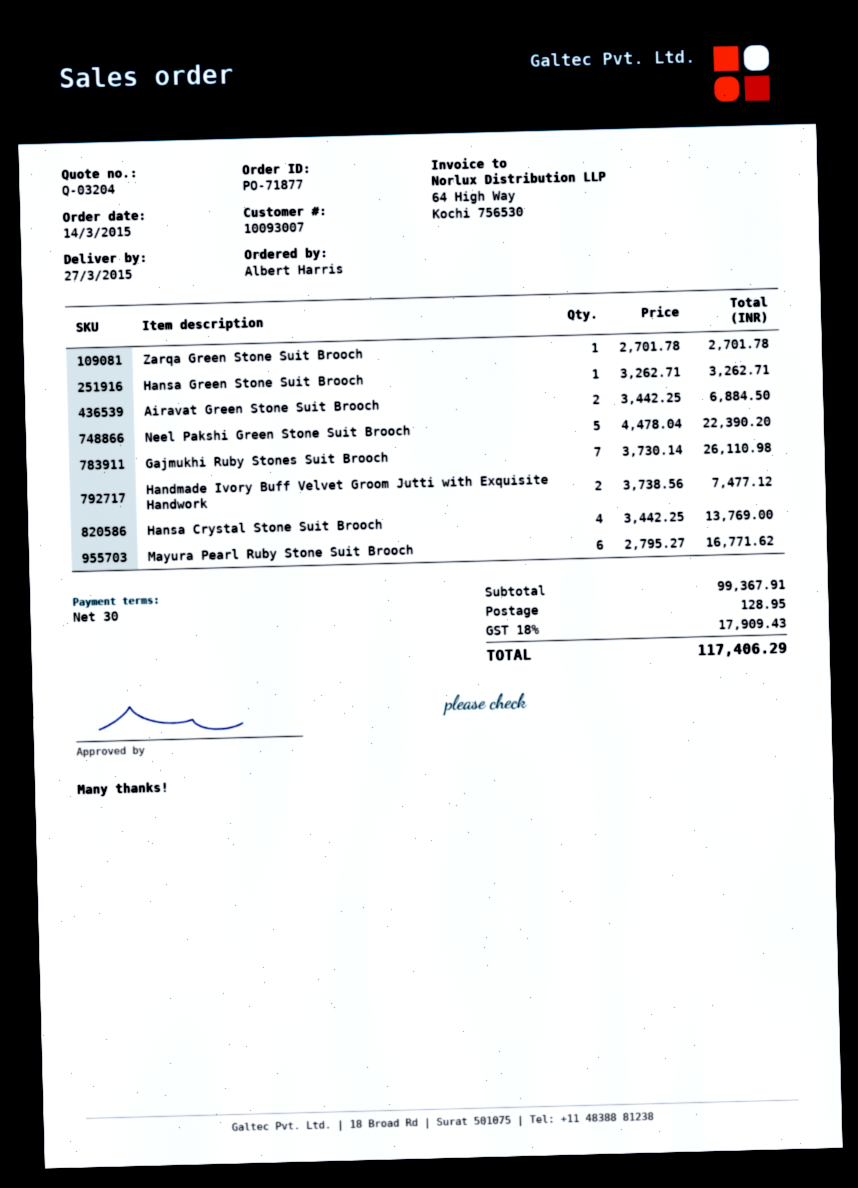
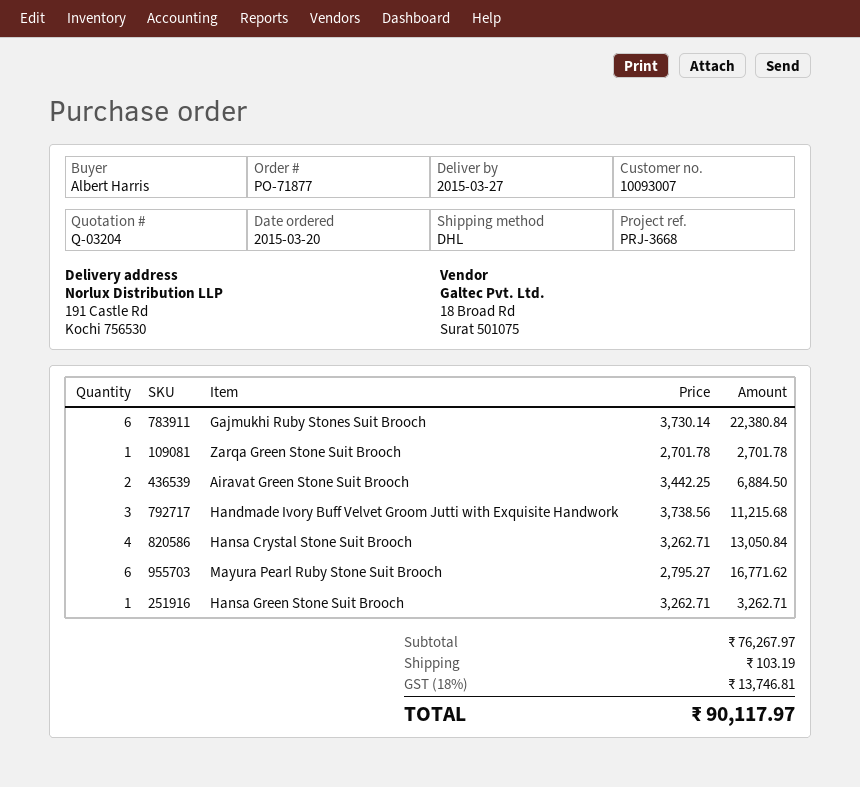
order date: 2015-03-14 -> 2015-03-20
Neel Pakshi Green Stone Suit Brooch: 5 x 4478.04 = 22390.20 -> none
Gajmukhi Ruby Stones Suit Brooch: 7 x 3730.14 = 26110.98 -> 6 x 3730.14 = 22380.84
Handmade Ivory Buff Velvet Groom Jutti with Exquisite Handwork: 2 x 3738.56 = 7477.12 -> 3 x 3738.56 = 11215.68
Hansa Crystal Stone Suit Brooch: 4 x 3442.25 = 13769.00 -> 4 x 3262.71 = 13050.84
subtotal: 99367.91 -> 76267.97
shipping: 128.95 -> 103.19
tax: 18% = 17909.43 -> 18% = 13746.81
total: 117406.29 -> 90117.97

